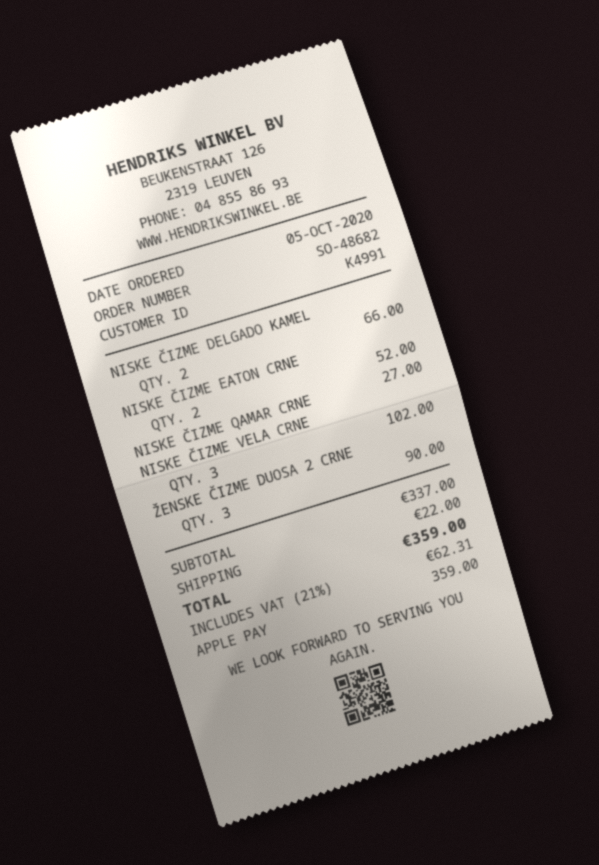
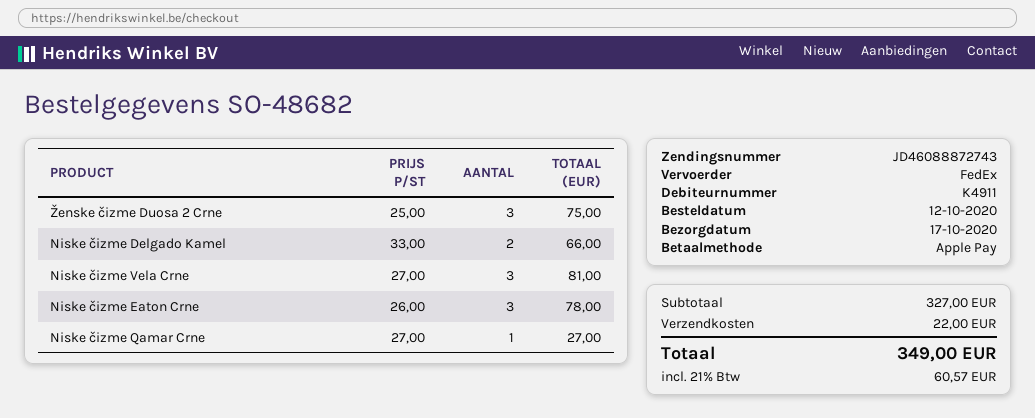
order date: 2020-10-05 -> 2020-10-12
customer number: K4991 -> K4911
NISKE ČIZME EATON CRNE: 2 for 52.00 -> 3 for 78.00
NISKE ČIZME VELA CRNE: 3 for 102.00 -> 3 for 81.00
ŽENSKE ČIZME DUOSA 2 CRNE: 3 for 90.00 -> 3 for 75.00
subtotal: 337.00 -> 327.00
tax: 21% = 62.31 -> 21% = 60.57
total: 359.00 -> 349.00

